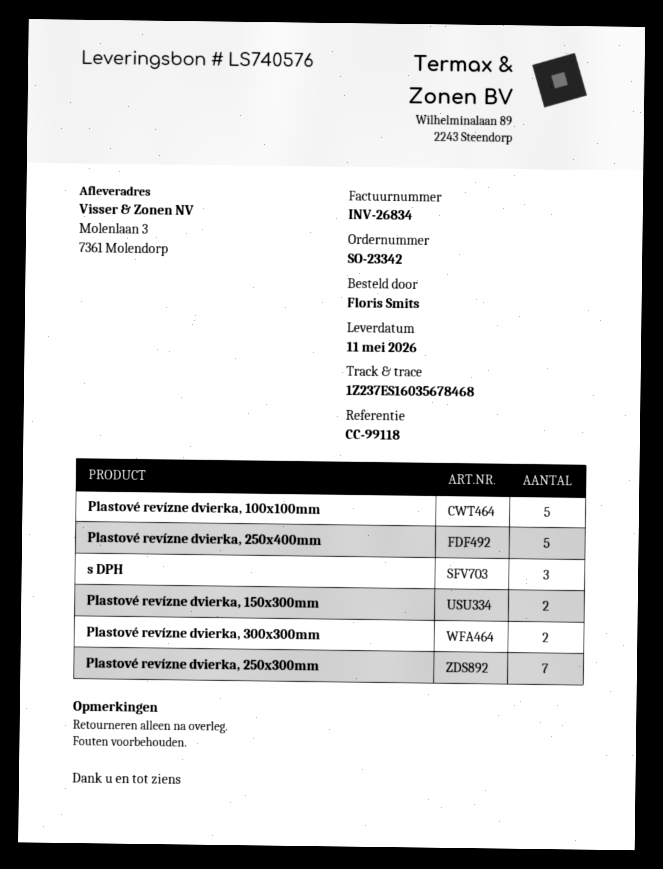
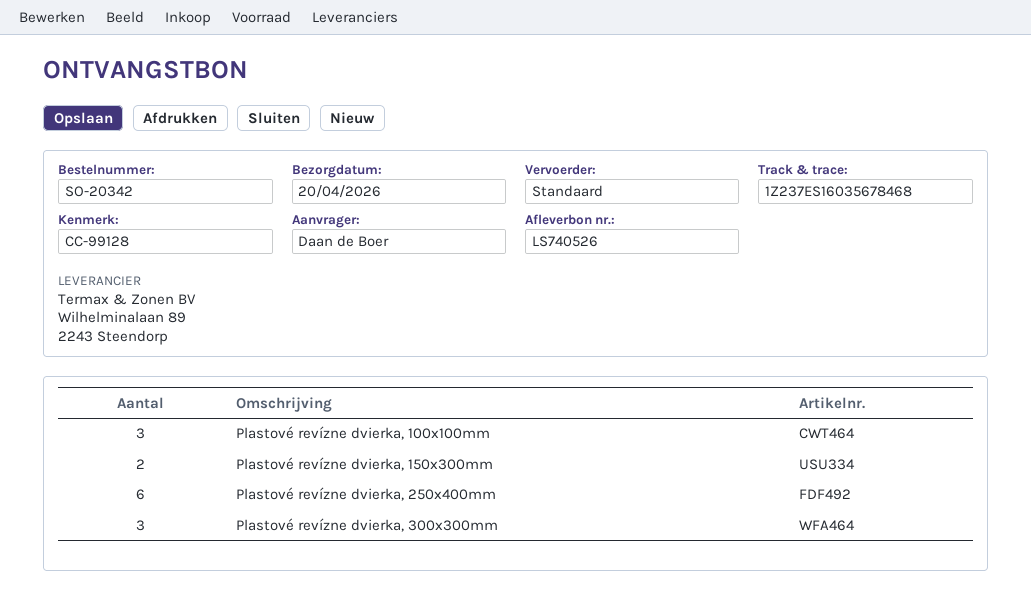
order number: SO-23342 -> SO-20342
delivery note number: LS740576 -> LS740526
delivery date: 2026-05-11 -> 2026-04-20
reference: CC-99118 -> CC-99128
ordered by: Floris Smits -> Daan de Boer
Plastové revízne dvierka, 100x100mm: 5 -> 3
Plastové revízne dvierka, 250x400mm: 5 -> 6
s DPH: 3 -> none
Plastové revízne dvierka, 300x300mm: 2 -> 3
Plastové revízne dvierka, 250x300mm: 7 -> none

